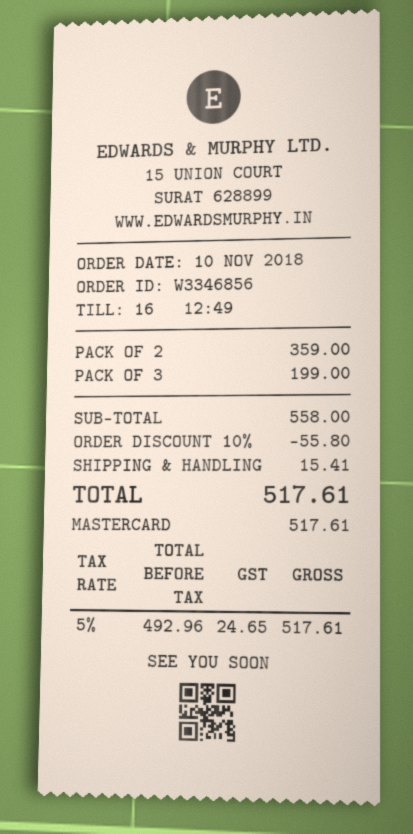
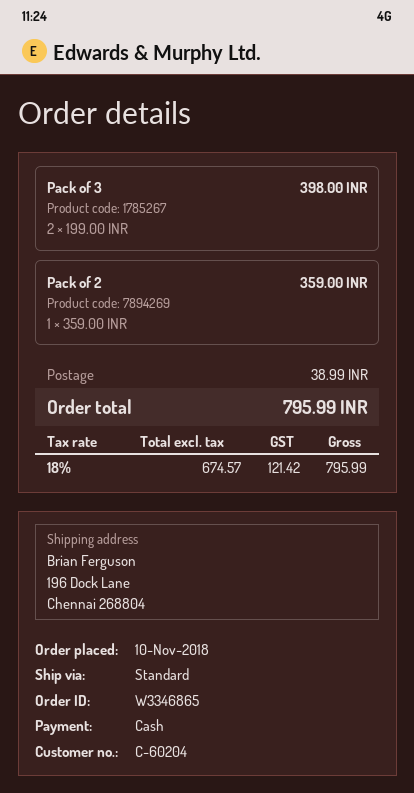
order number: W3346856 -> W3346865
payment method: Mastercard -> cash
PACK OF 3: 1 x 199.00 = 199.00 -> 2 x 199.00 = 398.00
discount: 10% = 55.80 -> none
shipping: 15.41 -> 38.99
net: 492.96 -> 674.57
tax: 5% = 24.65 -> 18% = 121.42
total: 517.61 -> 795.99

